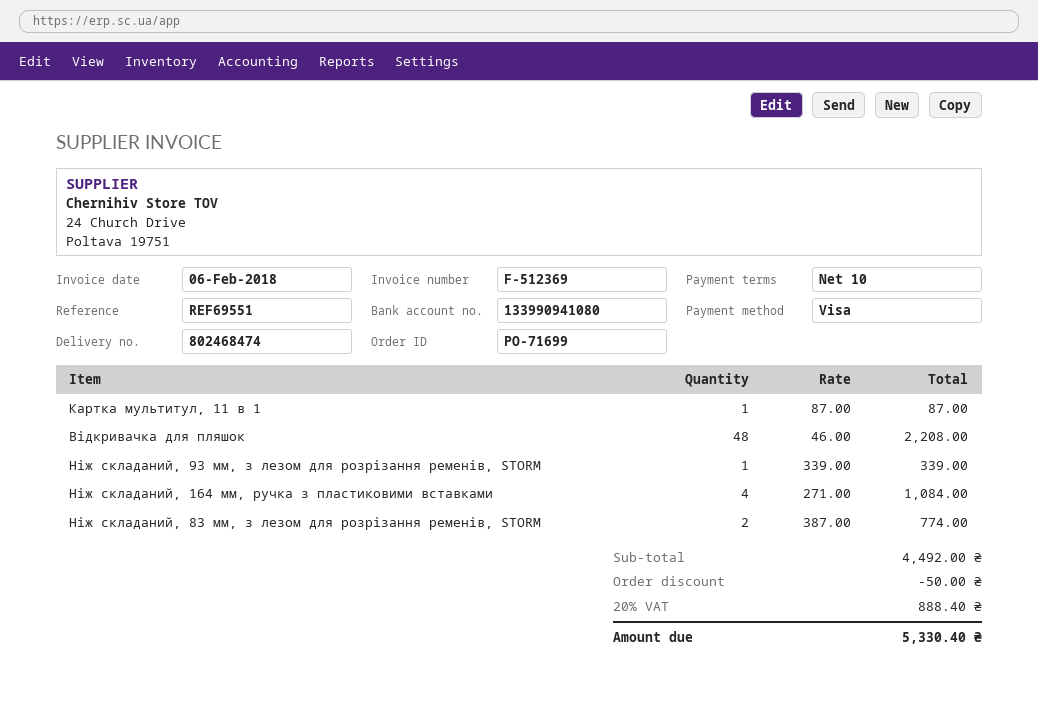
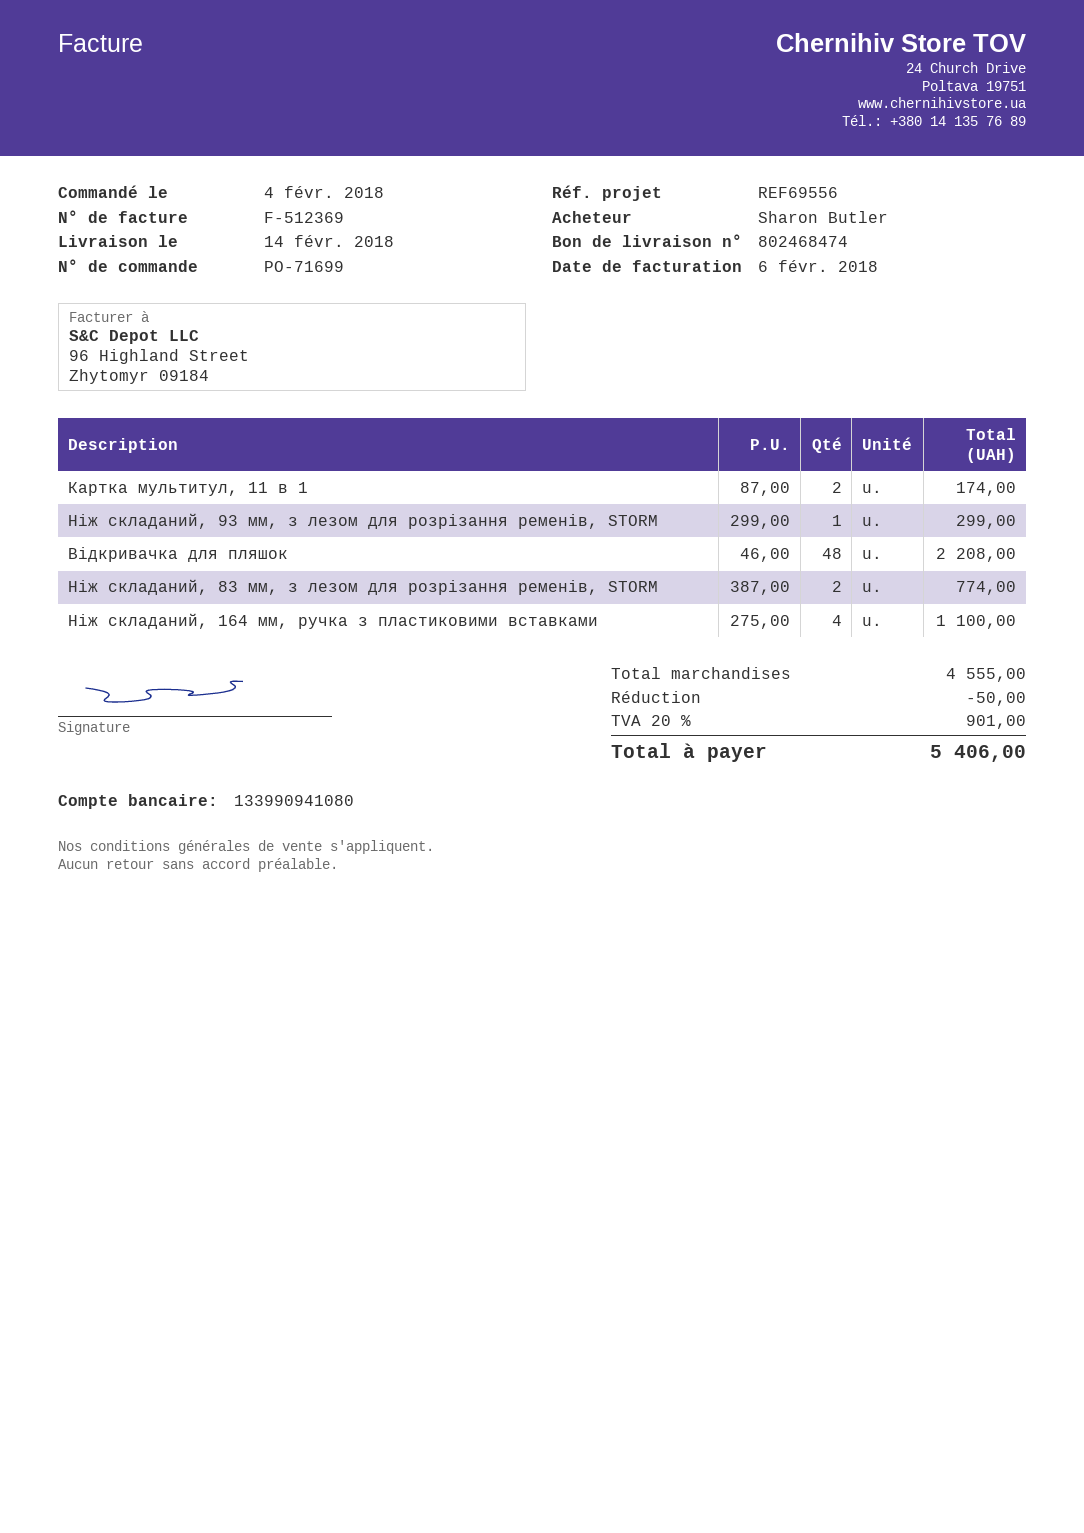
reference: REF69551 -> REF69556
Картка мультитул, 11 в 1: 1 x 87.00 = 87.00 -> 2 x 87.00 = 174.00
Ніж складаний, 93 мм, з лезом для розрізання ременів, STORM: 1 x 339.00 = 339.00 -> 1 x 299.00 = 299.00
Ніж складаний, 164 мм, ручка з пластиковими вставками: 4 x 271.00 = 1084.00 -> 4 x 275.00 = 1100.00
subtotal: 4492.00 -> 4555.00
tax: 20% = 888.40 -> 20% = 901.00
total: 5330.40 -> 5406.00

